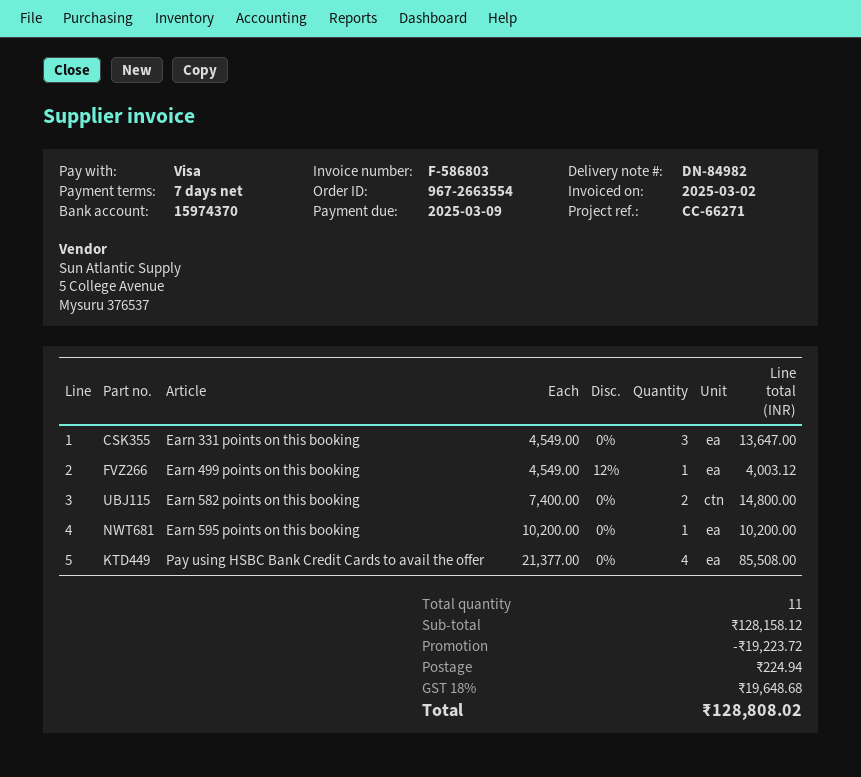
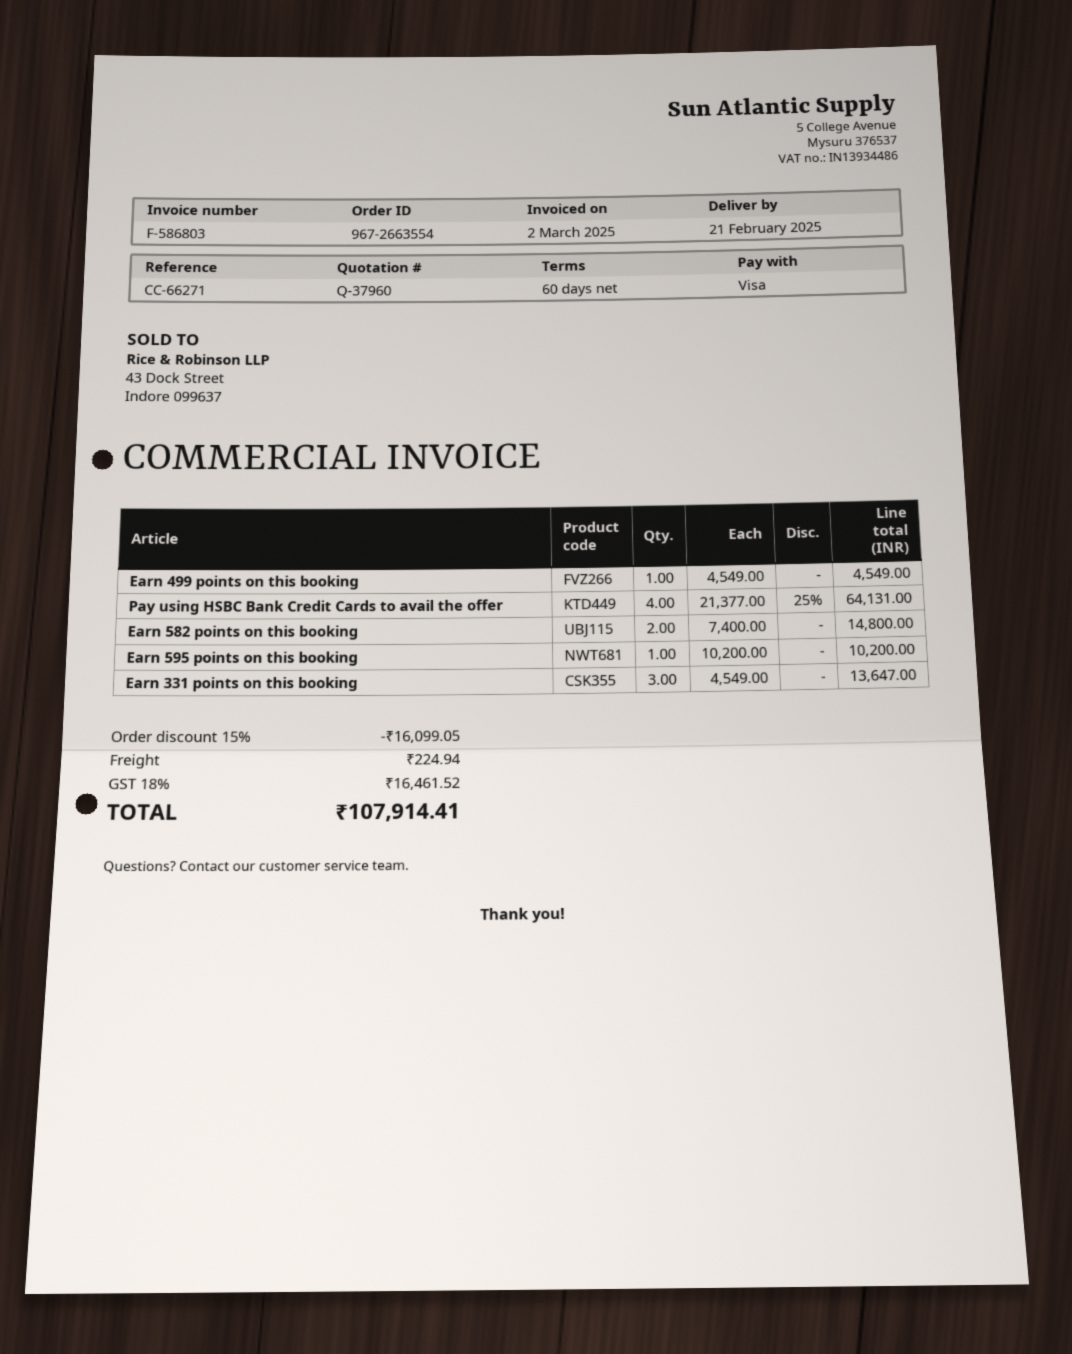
payment terms: 7 days -> 60 days
Earn 499 points on this booking: 1 x 4549.00 - 12% = 4003.12 -> 1 x 4549.00 = 4549.00
Pay using HSBC Bank Credit Cards to avail the offer: 4 x 21377.00 = 85508.00 -> 4 x 21377.00 - 25% = 64131.00
discount: 19223.72 -> 16099.05
tax: 18% = 19648.68 -> 18% = 16461.52
total: 128808.02 -> 107914.41

